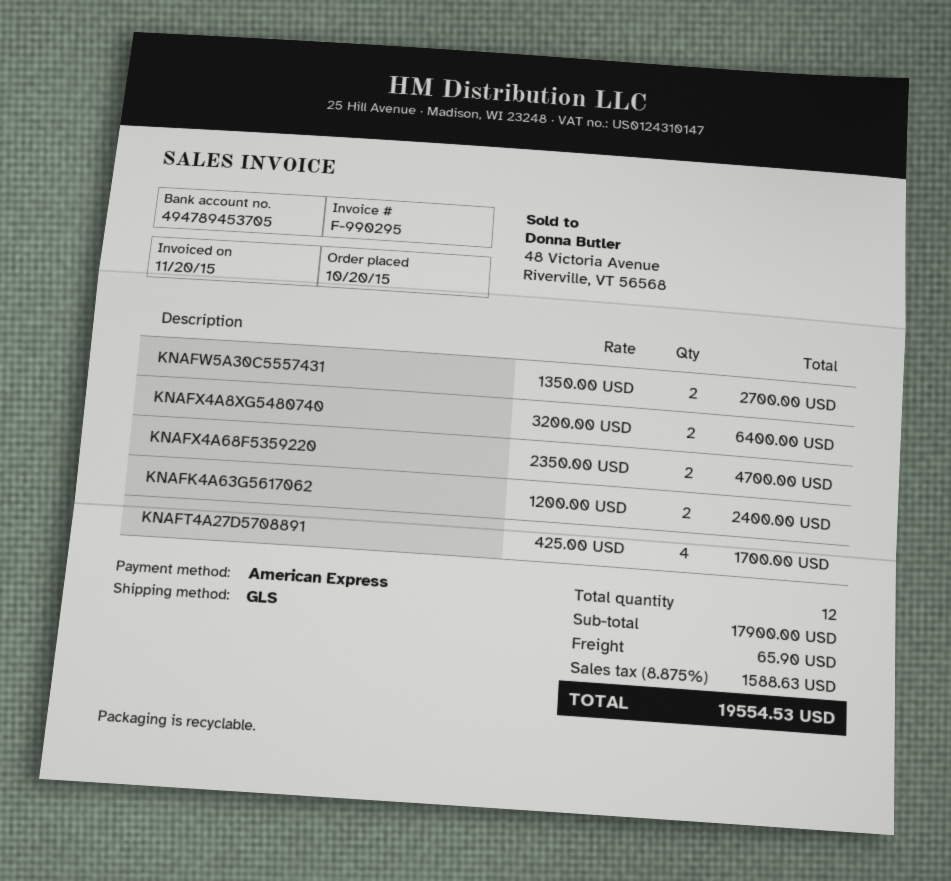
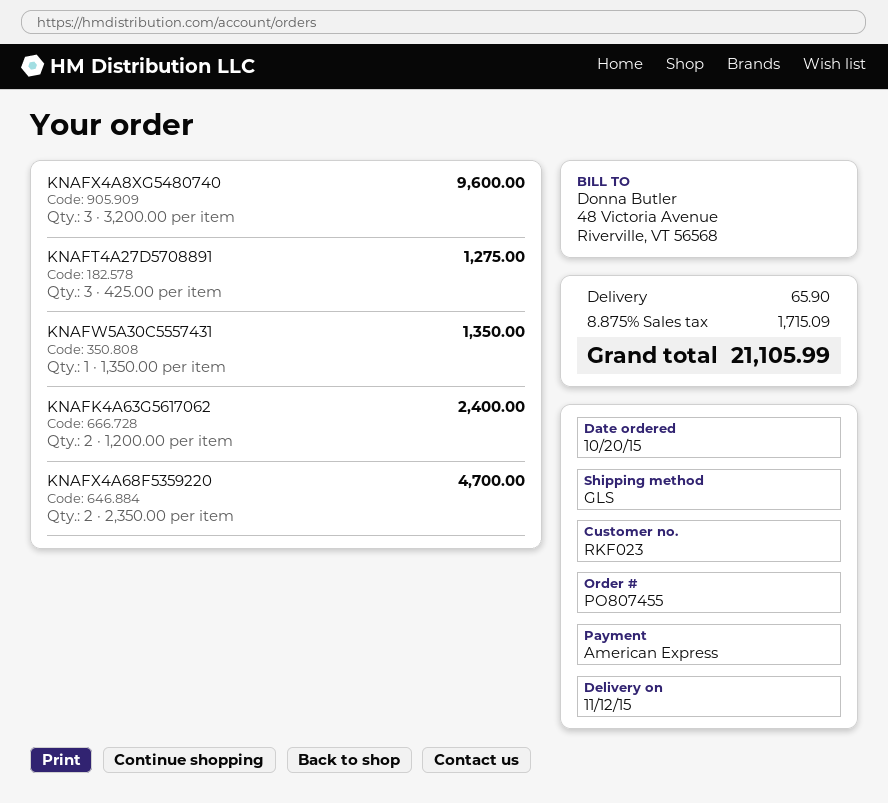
KNAFW5A30C5557431: 2 x 1350.00 = 2700.00 -> 1 x 1350.00 = 1350.00
KNAFX4A8XG5480740: 2 x 3200.00 = 6400.00 -> 3 x 3200.00 = 9600.00
KNAFT4A27D5708891: 4 x 425.00 = 1700.00 -> 3 x 425.00 = 1275.00
tax: 8.875% = 1588.63 -> 8.875% = 1715.09
total: 19554.53 -> 21105.99

